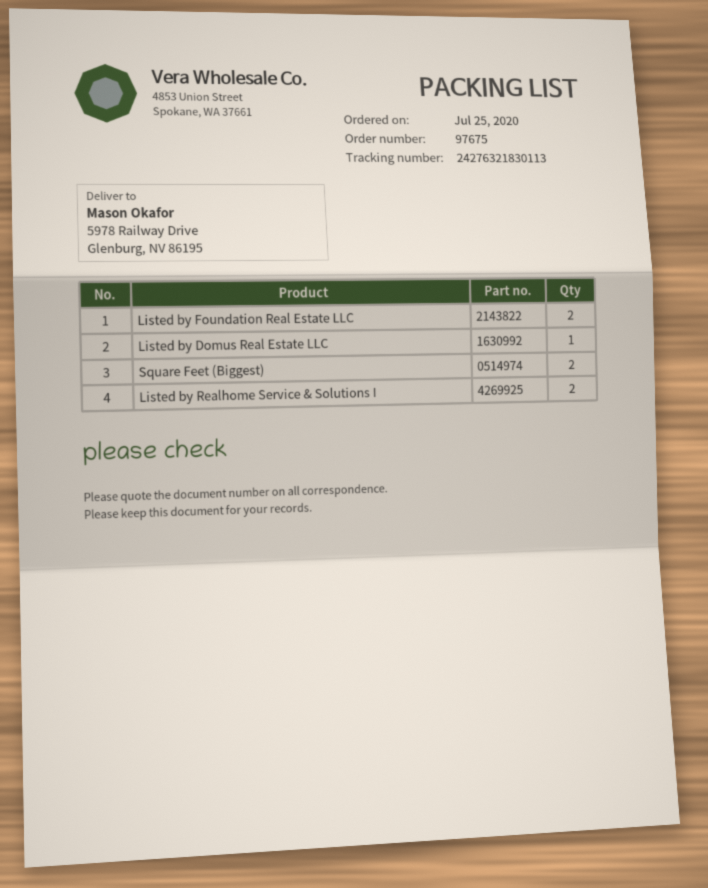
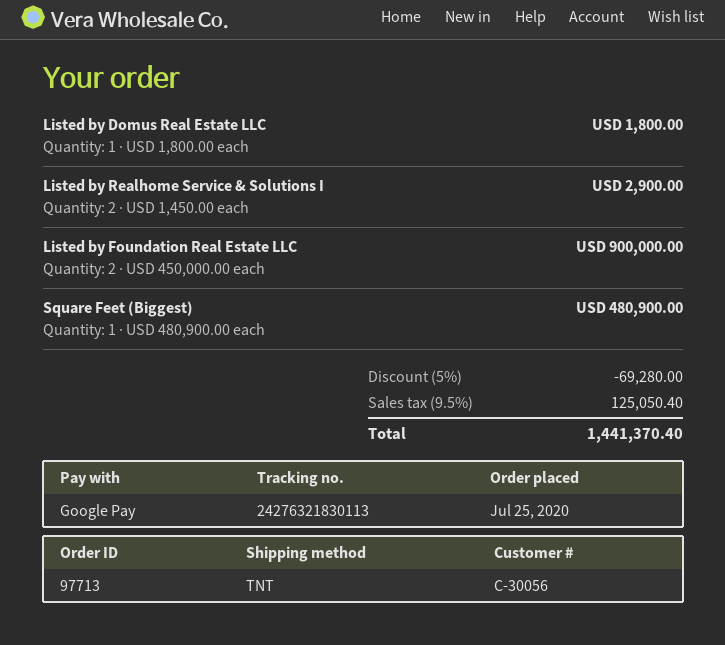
order number: 97675 -> 97713
Square Feet (Biggest): 2 -> 1

